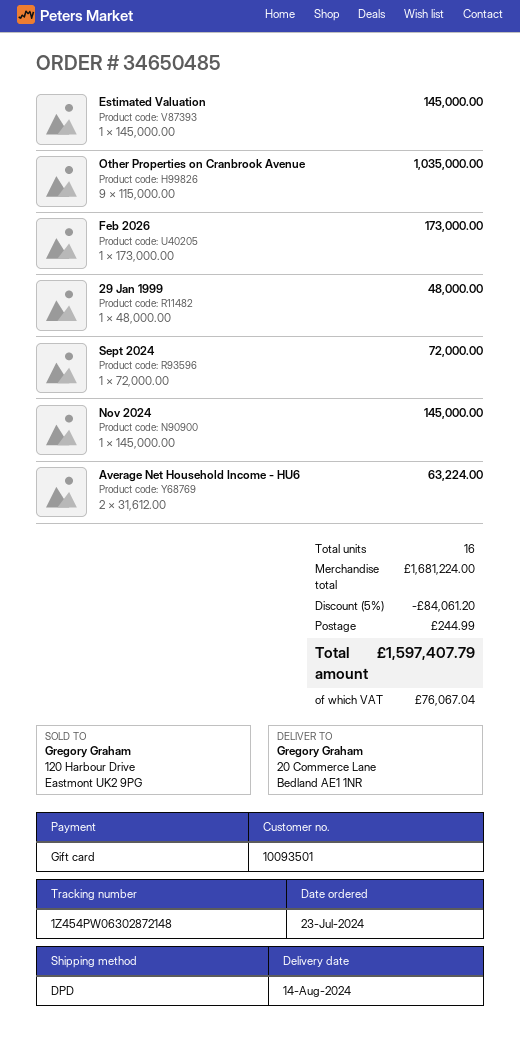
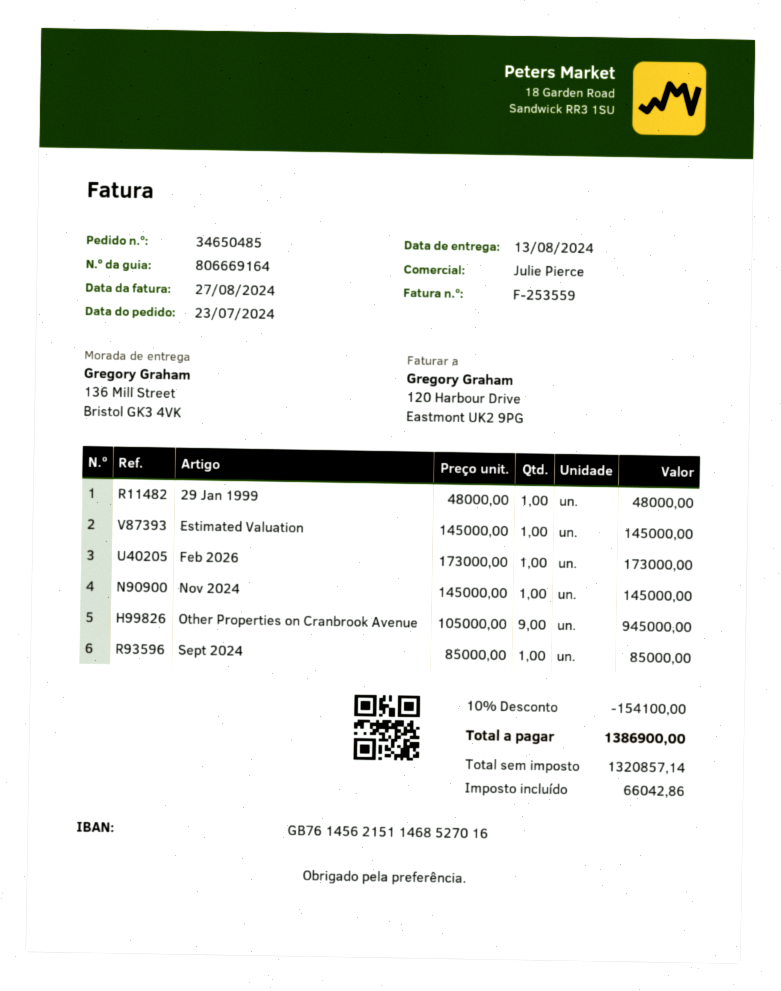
delivery date: 2024-08-14 -> 2024-08-13
ship to: 20 Commerce Lane, Bedland AE1 1NR -> 136 Mill Street, Bristol GK3 4VK
Other Properties on Cranbrook Avenue: 9 x 115000.00 = 1035000.00 -> 9 x 105000.00 = 945000.00
Sept 2024: 1 x 72000.00 = 72000.00 -> 1 x 85000.00 = 85000.00
Average Net Household Income - HU6: 2 x 31612.00 = 63224.00 -> none
discount: 5% = 84061.20 -> 10% = 154100.00
shipping: 244.99 -> none
tax: 76067.04 -> 66042.86
total: 1597407.79 -> 1386900.00

